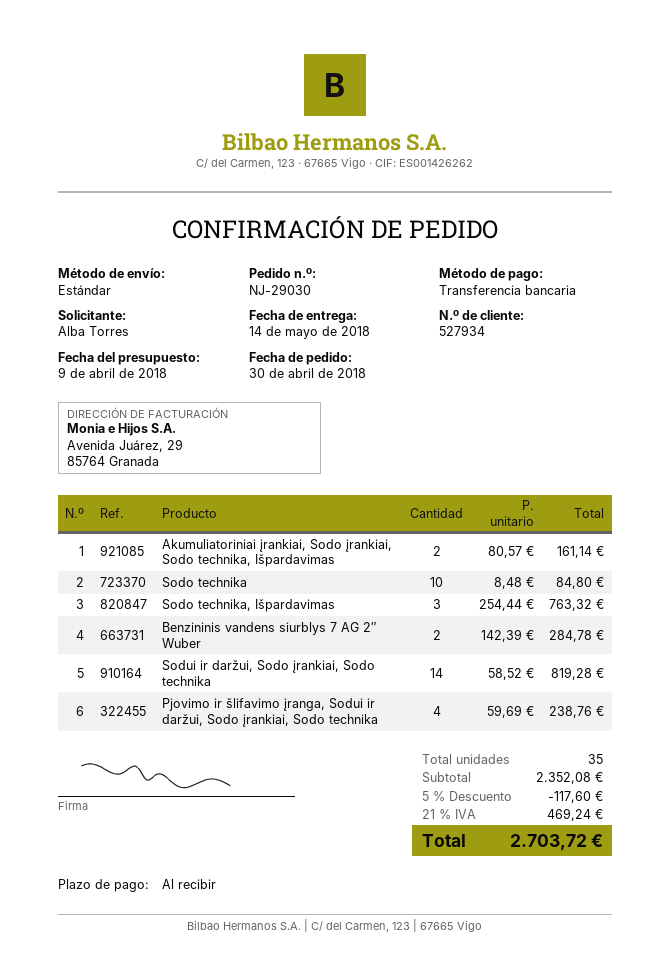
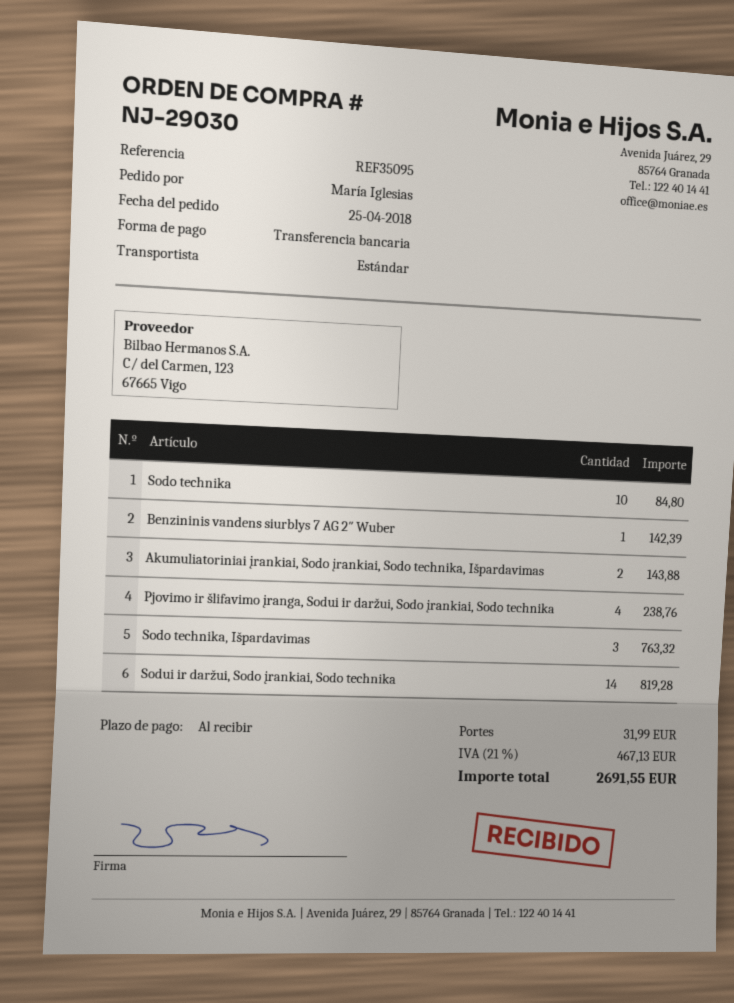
order date: 2018-04-30 -> 2018-04-25
ordered by: Alba Torres -> María Iglesias
Akumuliatoriniai įrankiai, Sodo įrankiai, Sodo technika, Išpardavimas: 2 for 161.14 -> 2 for 143.88
Benzininis vandens siurblys 7 AG 2″ Wuber: 2 for 284.78 -> 1 for 142.39
discount: 5% = 117.60 -> none
shipping: none -> 31.99
tax: 21% = 469.24 -> 21% = 467.13
total: 2703.72 -> 2691.55

